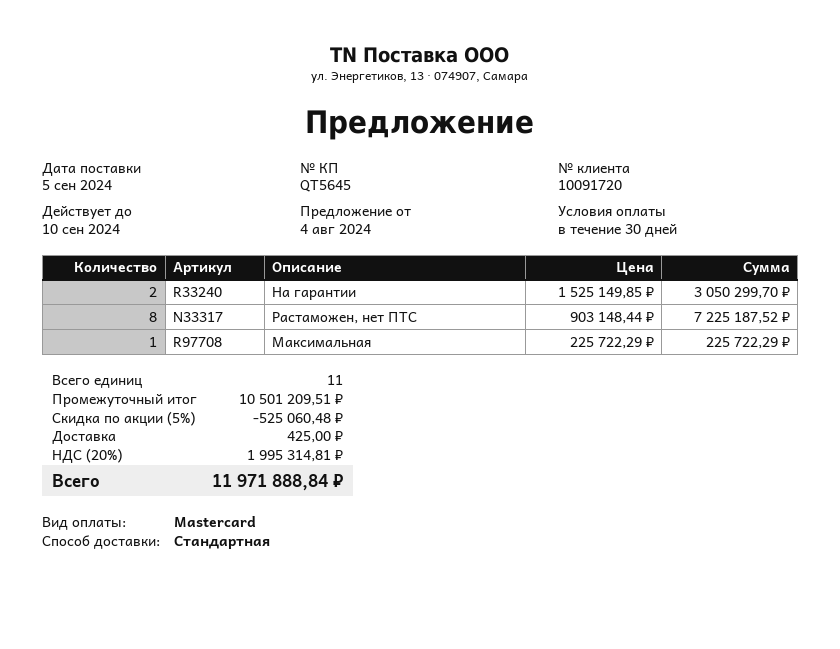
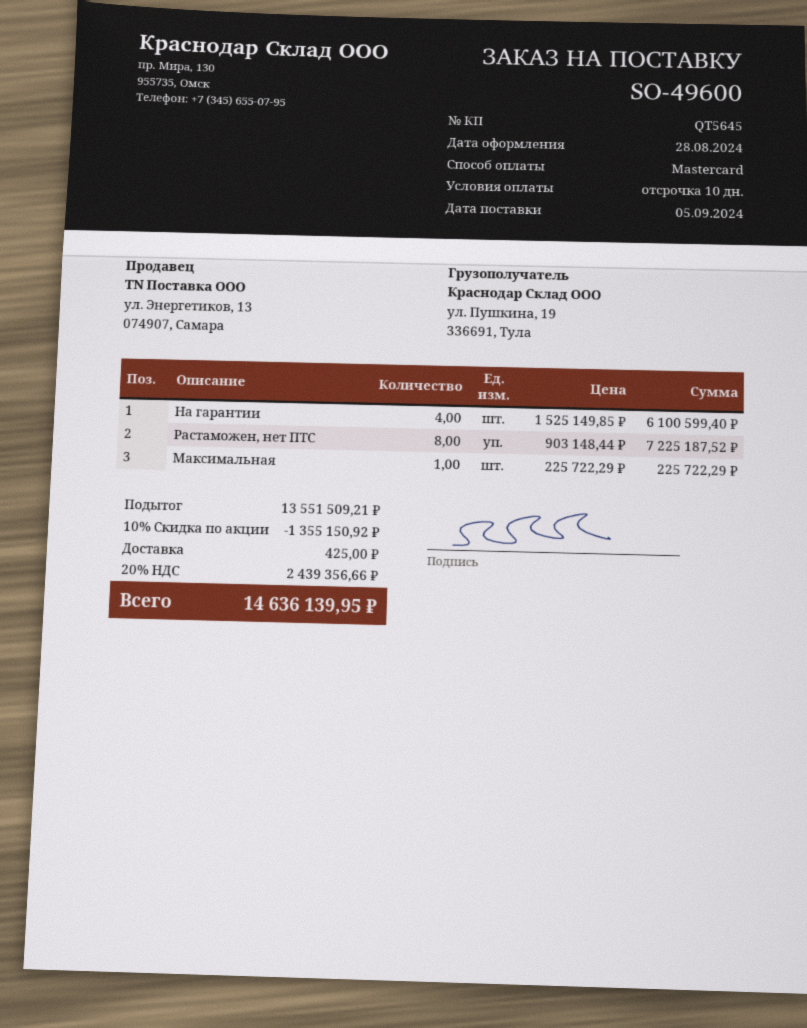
payment terms: 30 days -> 10 days
На гарантии: 2 x 1525149.85 = 3050299.70 -> 4 x 1525149.85 = 6100599.40
subtotal: 10501209.51 -> 13551509.21
discount: 5% = 525060.48 -> 10% = 1355150.92
tax: 20% = 1995314.81 -> 20% = 2439356.66
total: 11971888.84 -> 14636139.95

